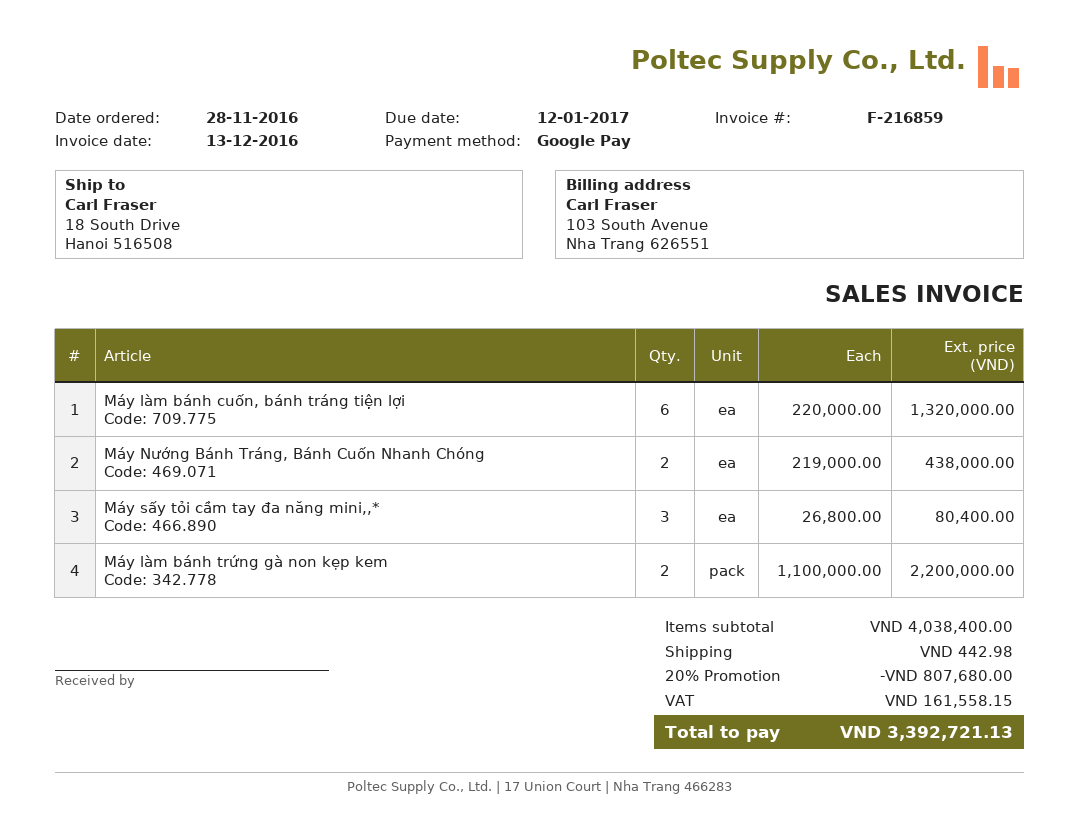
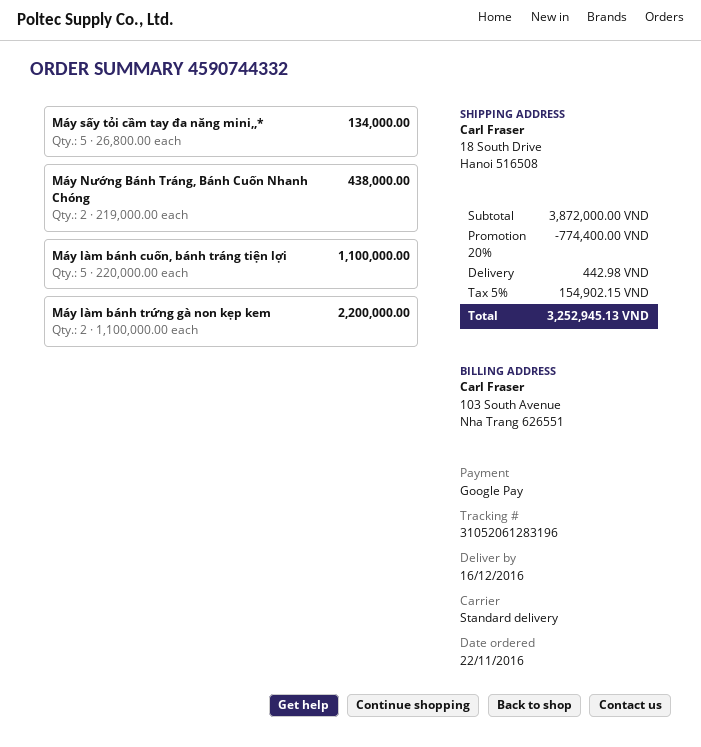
order date: 2016-11-28 -> 2016-11-22
Máy làm bánh cuốn, bánh tráng tiện lợi: 6 x 220000.00 = 1320000.00 -> 5 x 220000.00 = 1100000.00
Máy sấy tỏi cầm tay đa năng mini,,*: 3 x 26800.00 = 80400.00 -> 5 x 26800.00 = 134000.00
subtotal: 4038400.00 -> 3872000.00
discount: 20% = 807680.00 -> 20% = 774400.00
tax: 161558.15 -> 154902.15
total: 3392721.13 -> 3252945.13

